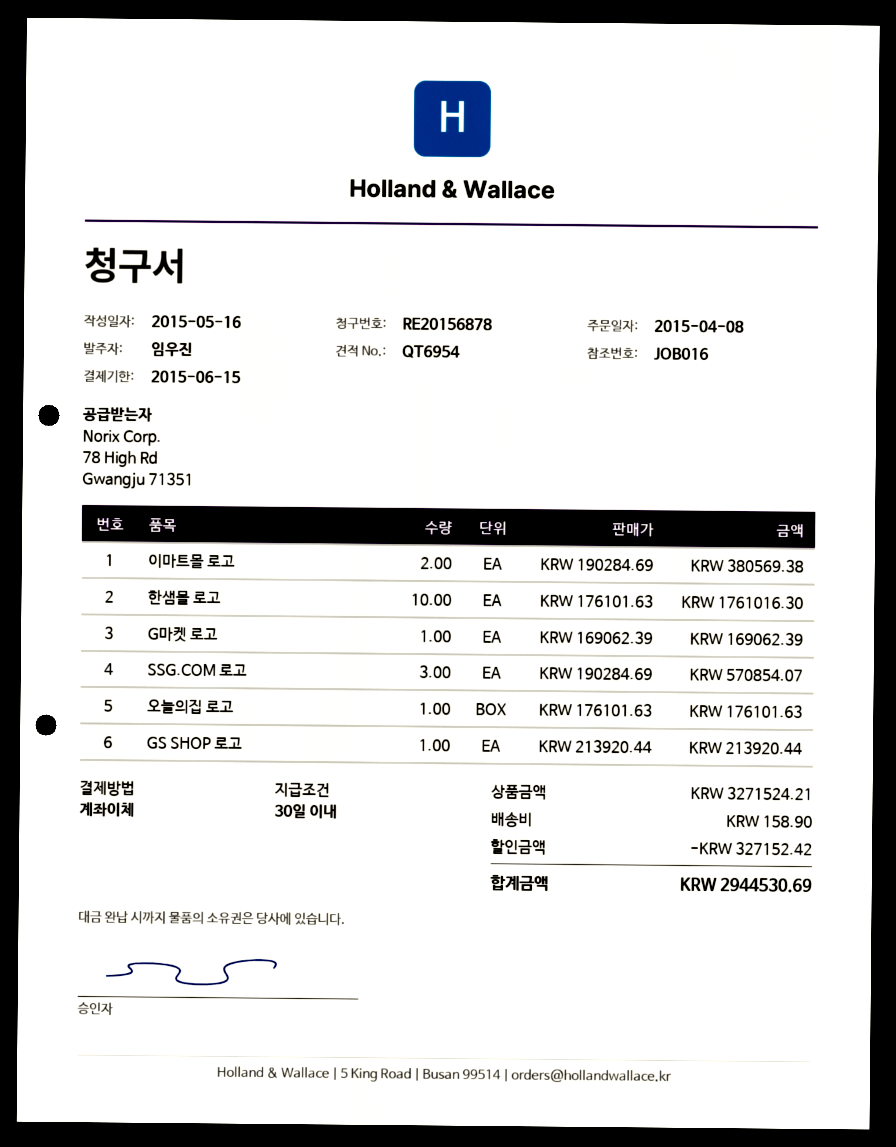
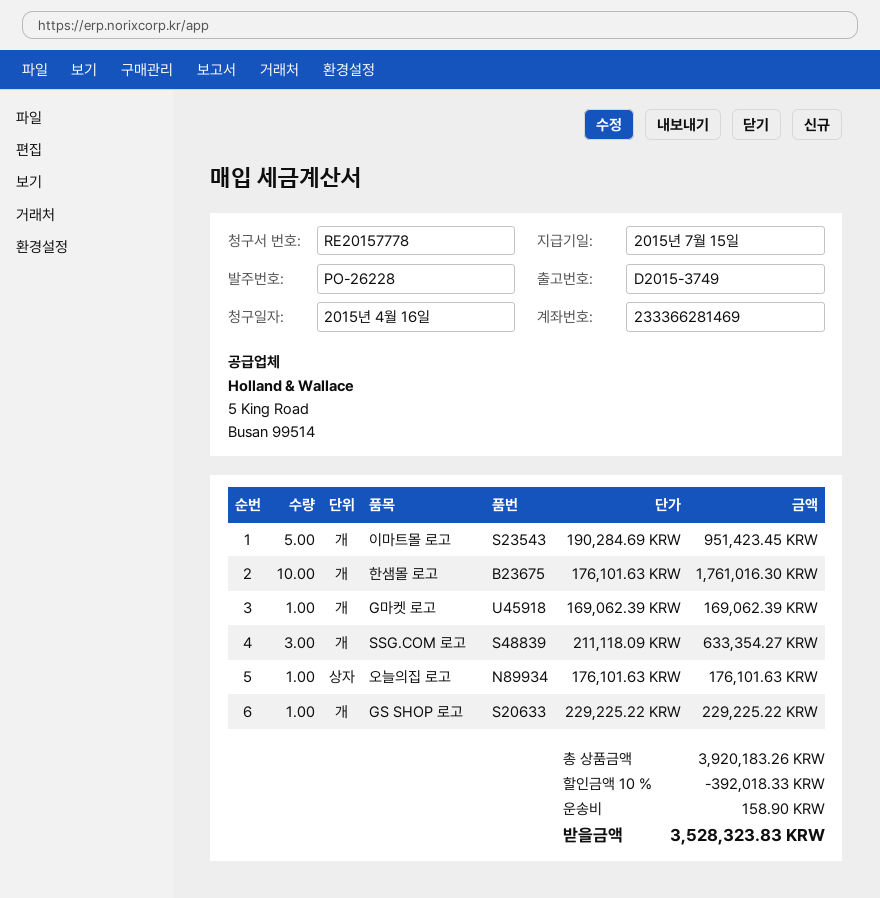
invoice number: RE20156878 -> RE20157778
invoice date: 2015-05-16 -> 2015-04-16
due date: 2015-06-15 -> 2015-07-15
이마트몰 로고: 2 x 190284.69 = 380569.38 -> 5 x 190284.69 = 951423.45
SSG.COM 로고: 3 x 190284.69 = 570854.07 -> 3 x 211118.09 = 633354.27
GS SHOP 로고: 1 x 213920.44 = 213920.44 -> 1 x 229225.22 = 229225.22
subtotal: 3271524.21 -> 3920183.26
discount: 327152.42 -> 392018.33
total: 2944530.69 -> 3528323.83

